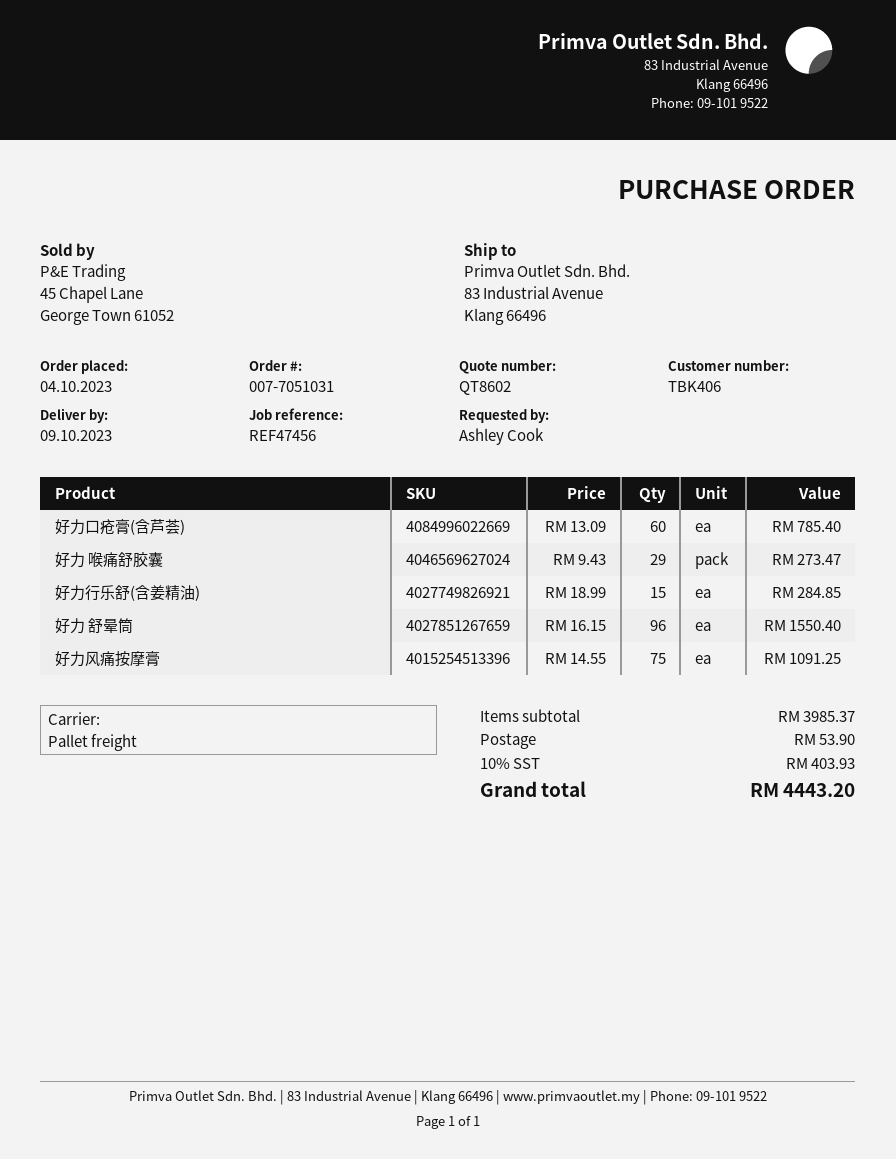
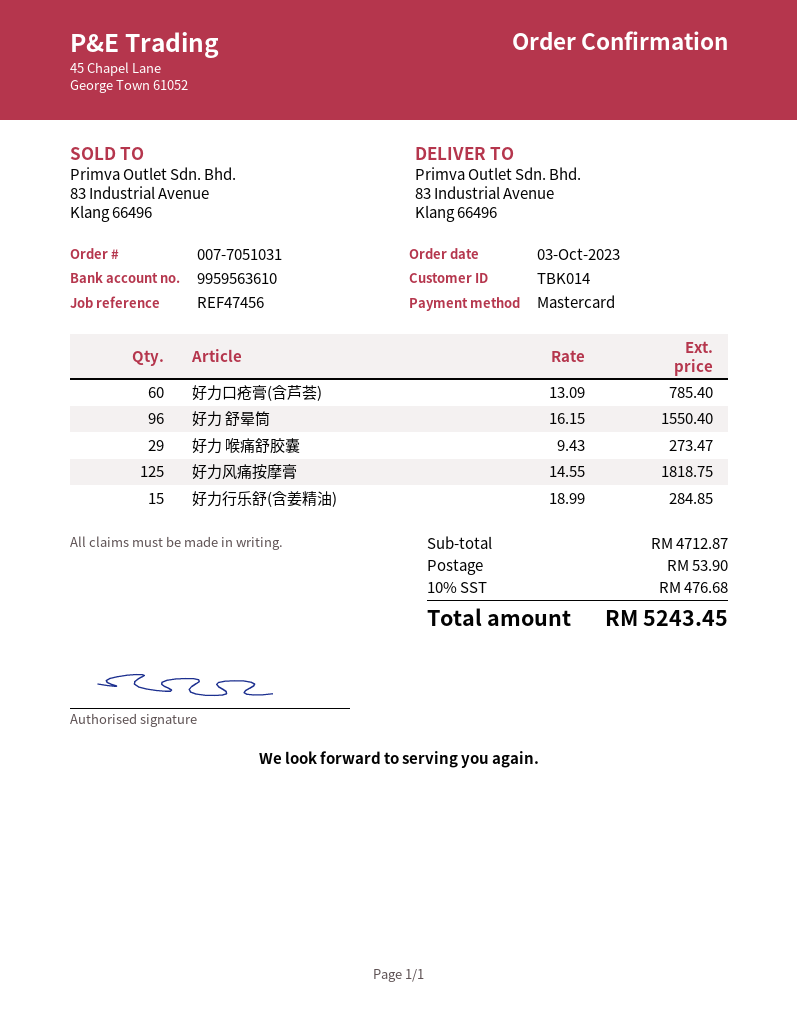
order date: 2023-10-04 -> 2023-10-03
customer number: TBK406 -> TBK014
好力风痛按摩膏: 75 x 14.55 = 1091.25 -> 125 x 14.55 = 1818.75
subtotal: 3985.37 -> 4712.87
tax: 10% = 403.93 -> 10% = 476.68
total: 4443.20 -> 5243.45

